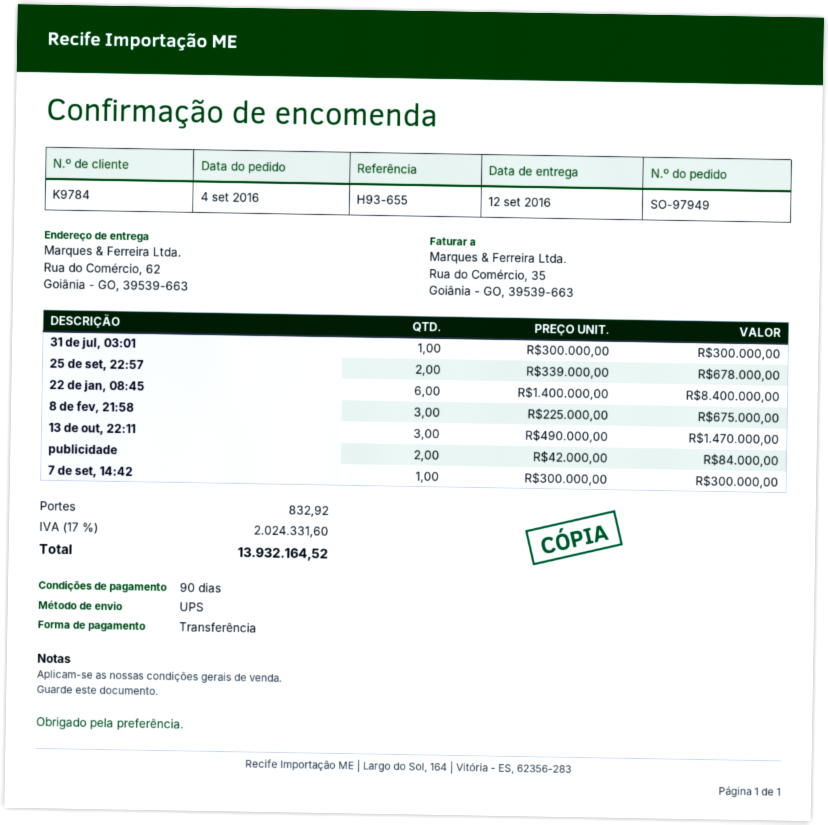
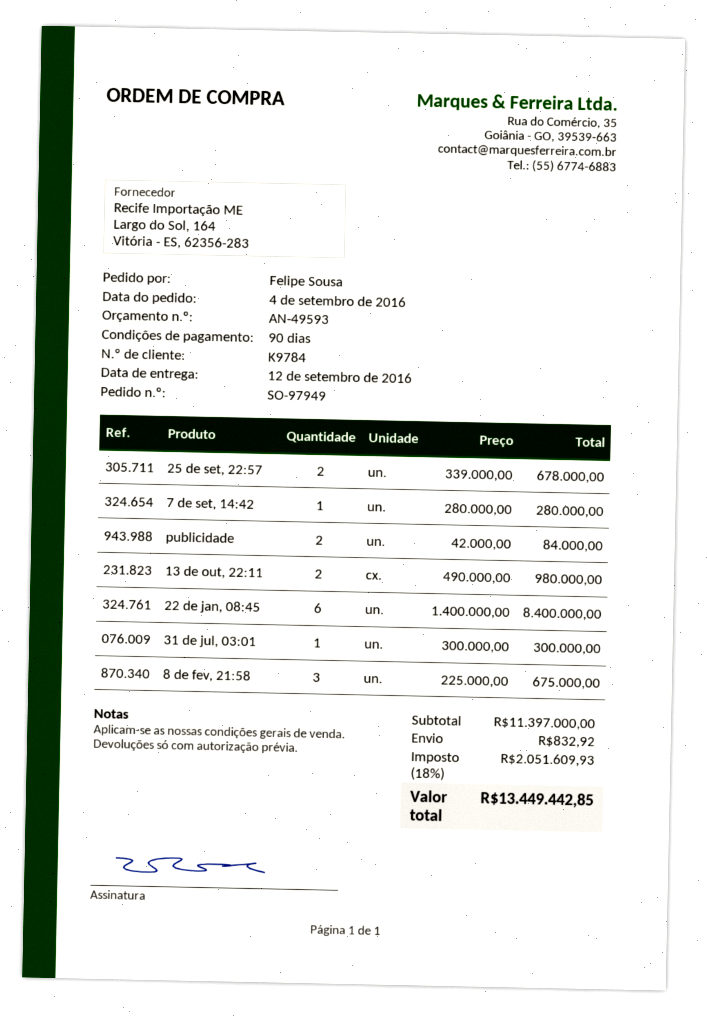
13 de out, 22:11: 3 x 490000.00 = 1470000.00 -> 2 x 490000.00 = 980000.00
7 de set, 14:42: 1 x 300000.00 = 300000.00 -> 1 x 280000.00 = 280000.00
tax: 17% = 2024331.60 -> 18% = 2051609.93
total: 13932164.52 -> 13449442.85

